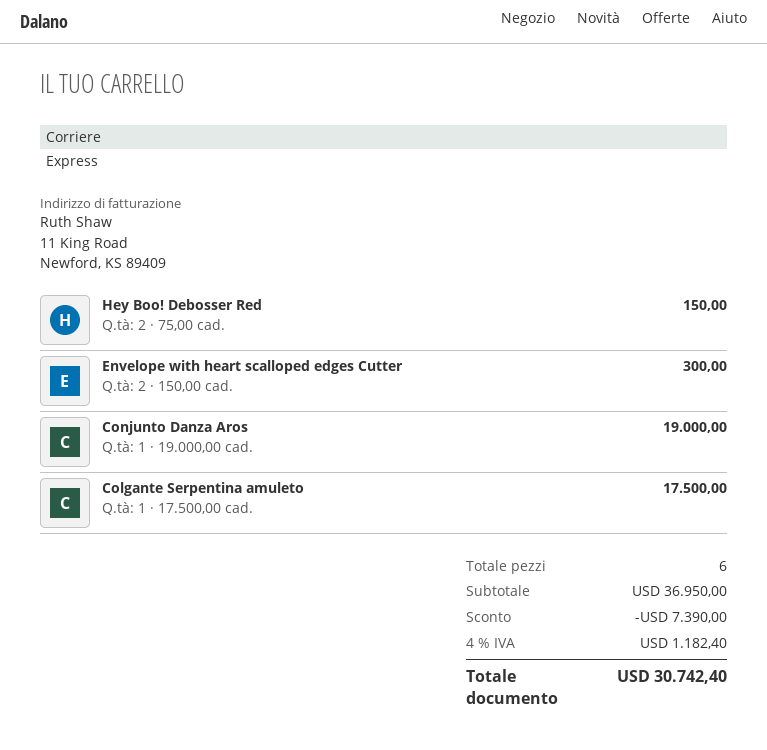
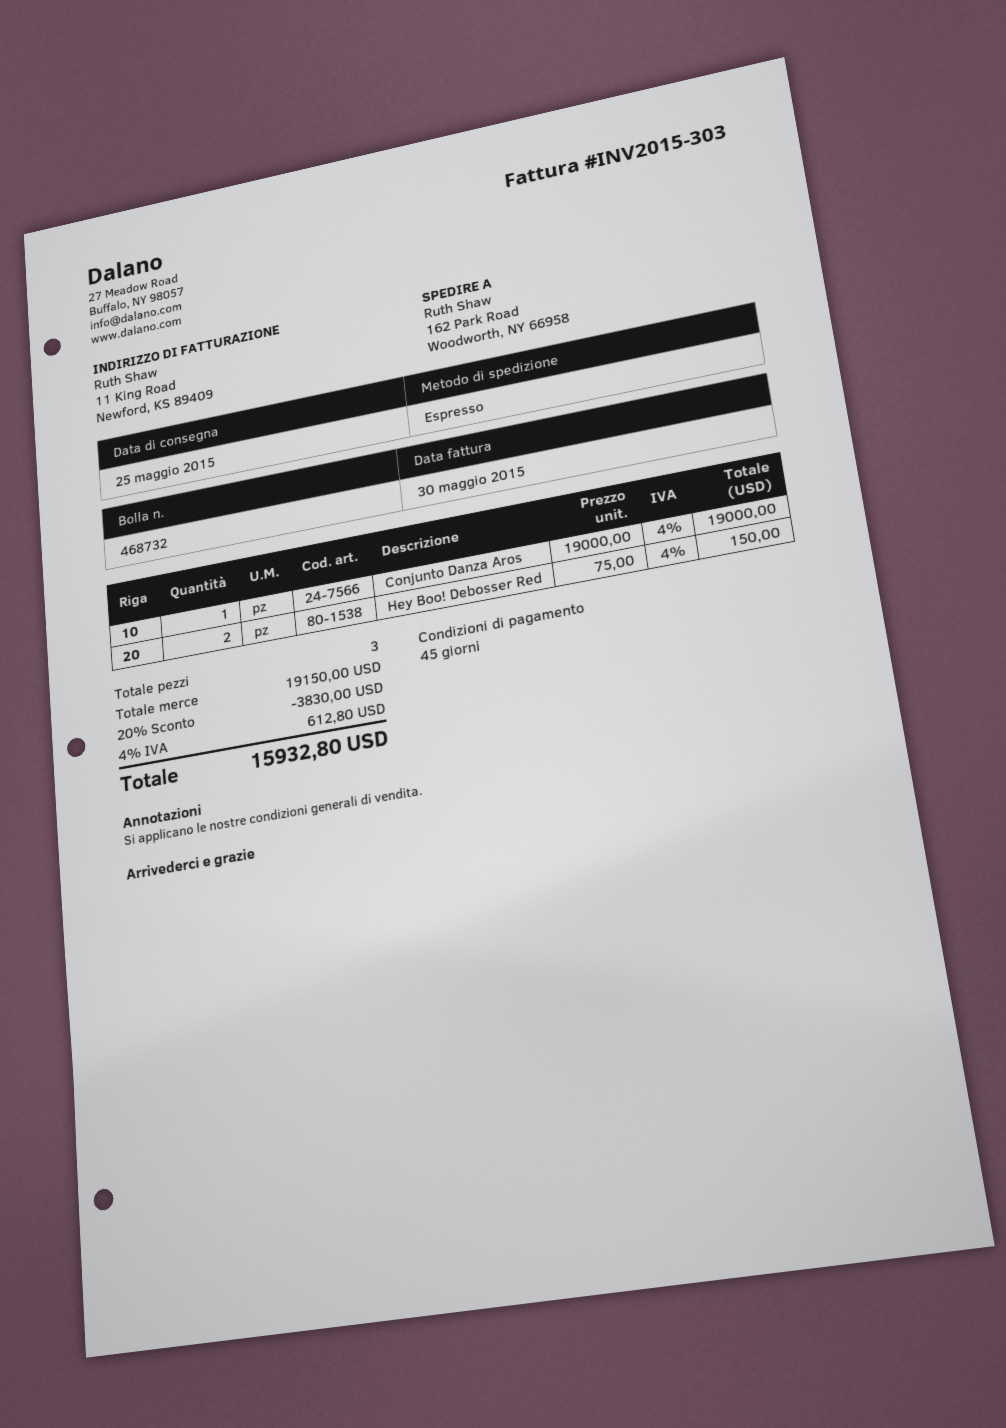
Envelope with heart scalloped edges Cutter: 2 x 150.00 = 300.00 -> none
Colgante Serpentina amuleto: 1 x 17500.00 = 17500.00 -> none
total quantity: 6 -> 3
subtotal: 36950.00 -> 19150.00
discount: 7390.00 -> 3830.00
tax: 4% = 1182.40 -> 4% = 612.80
total: 30742.40 -> 15932.80

